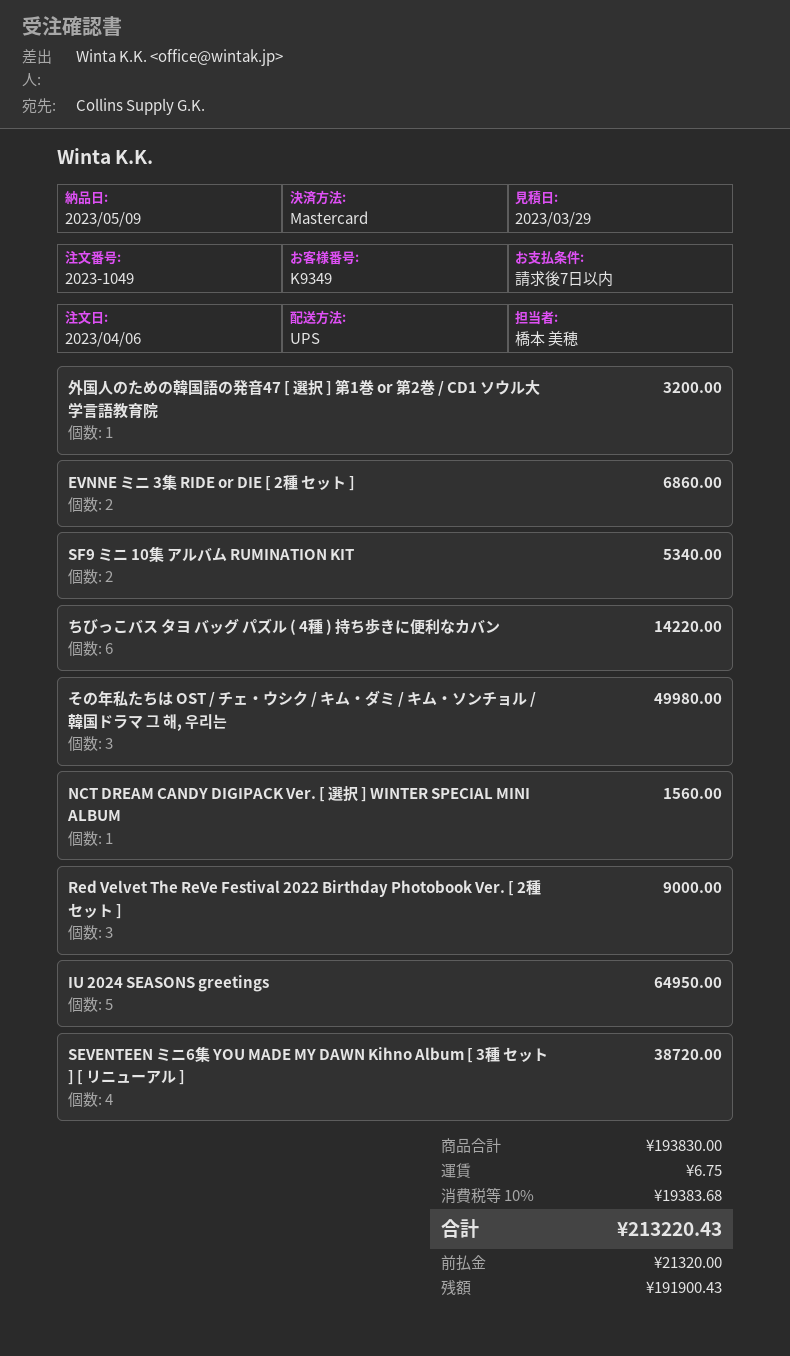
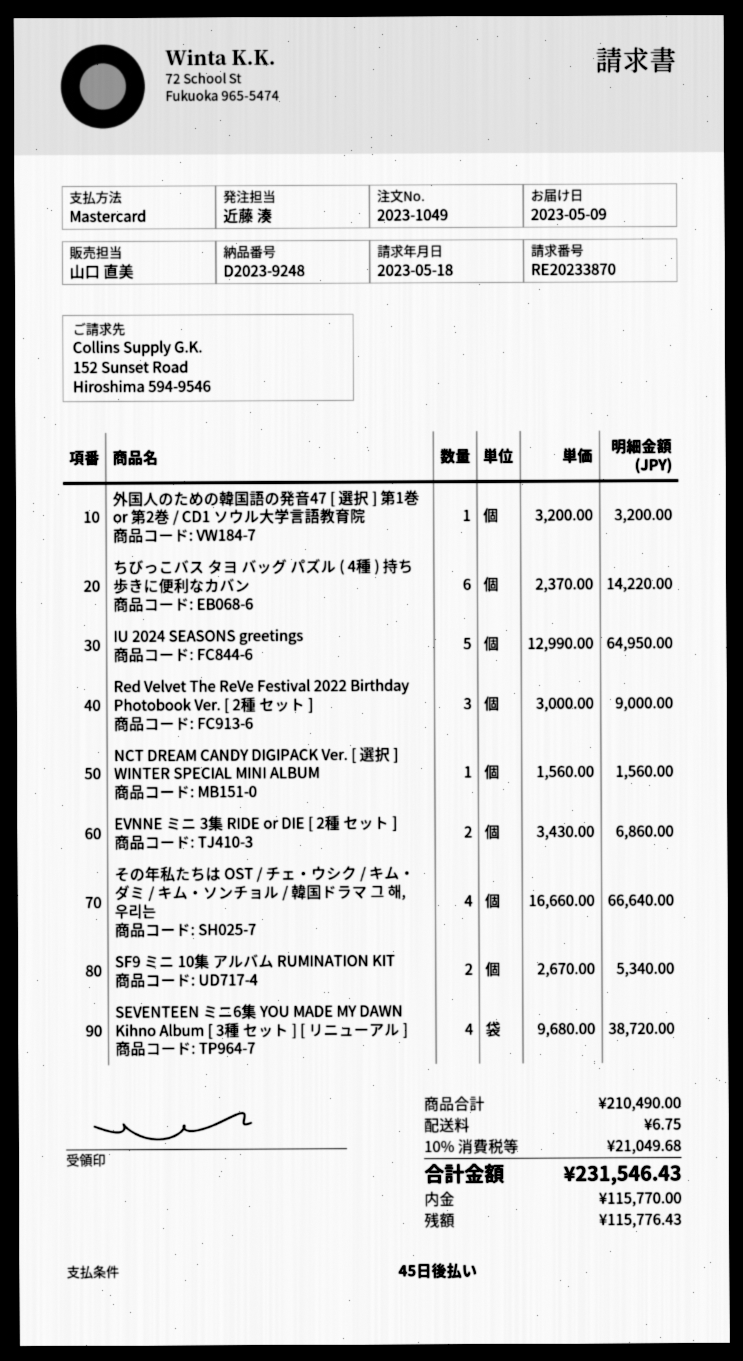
payment terms: 7 days -> 45 days
sales rep: 橋本 美穂 -> 山口 直美
その年私たちは OST / チェ・ウシク / キム・ダミ / キム・ソンチョル / 韓国ドラマ 그 해, 우리는: 3 for 49980.00 -> 4 for 66640.00
subtotal: 193830.00 -> 210490.00
tax: 10% = 19383.68 -> 10% = 21049.68
total: 213220.43 -> 231546.43
deposit: 21320.00 -> 115770.00
balance: 191900.43 -> 115776.43

